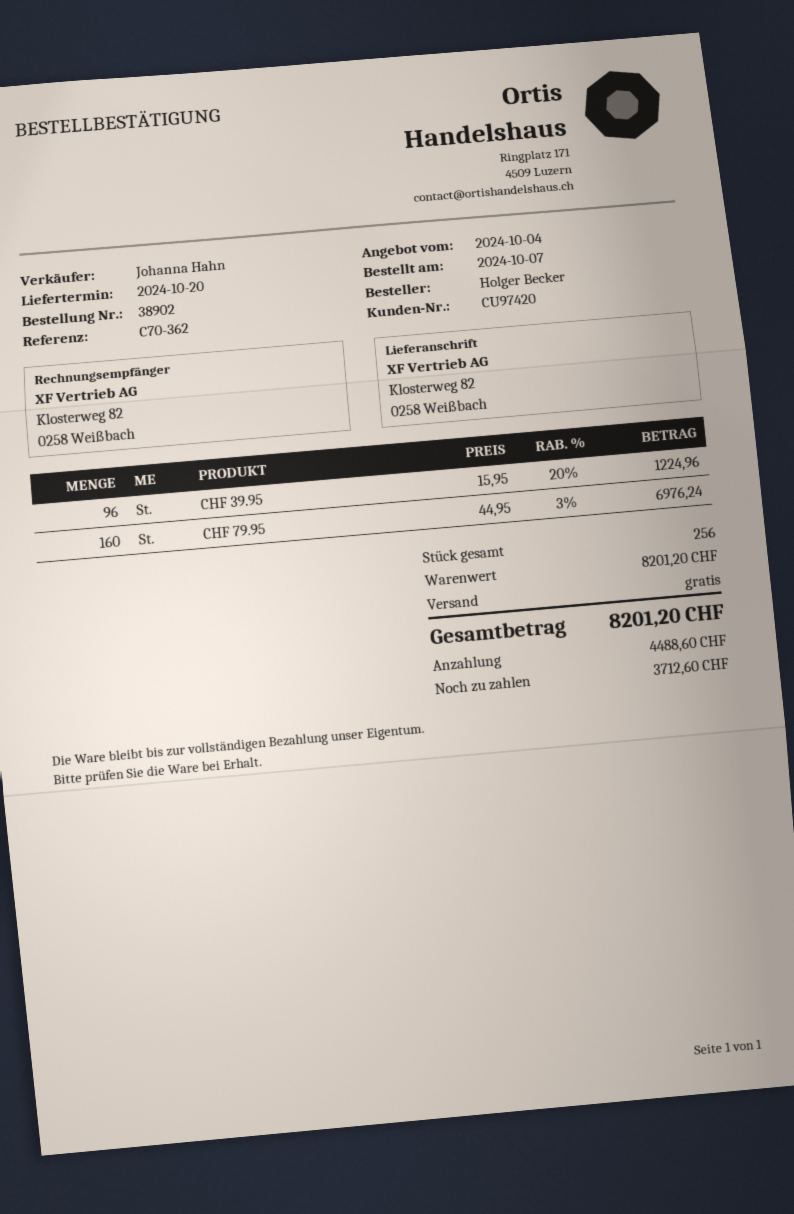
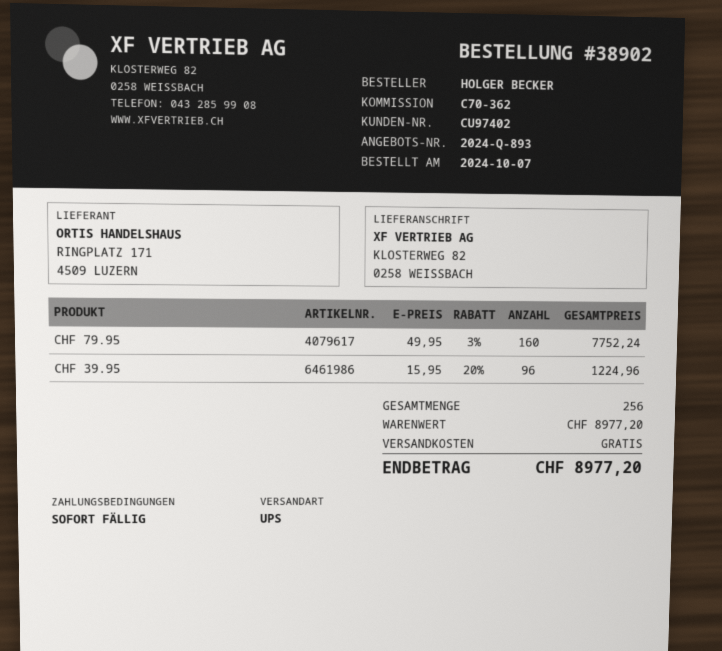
customer number: CU97420 -> CU97402
CHF 79.95: 160 x 44.95 - 3% = 6976.24 -> 160 x 49.95 - 3% = 7752.24
subtotal: 8201.20 -> 8977.20
total: 8201.20 -> 8977.20

